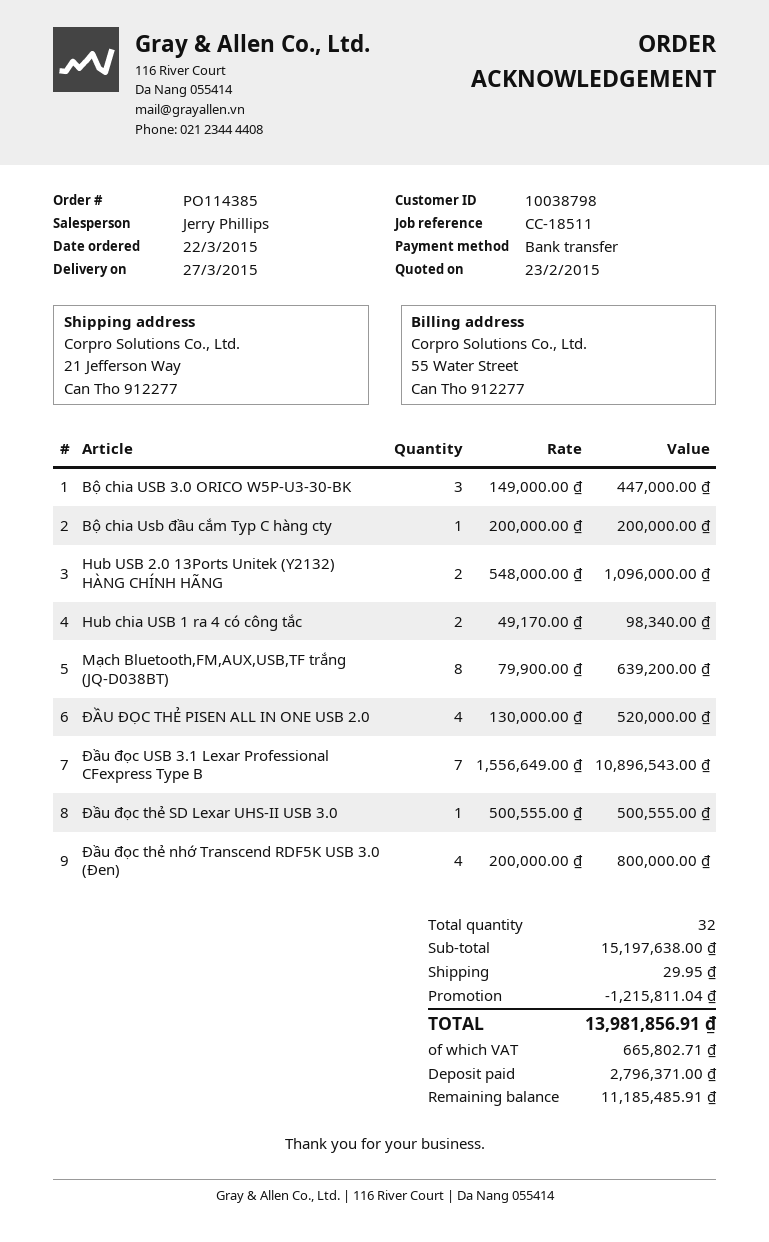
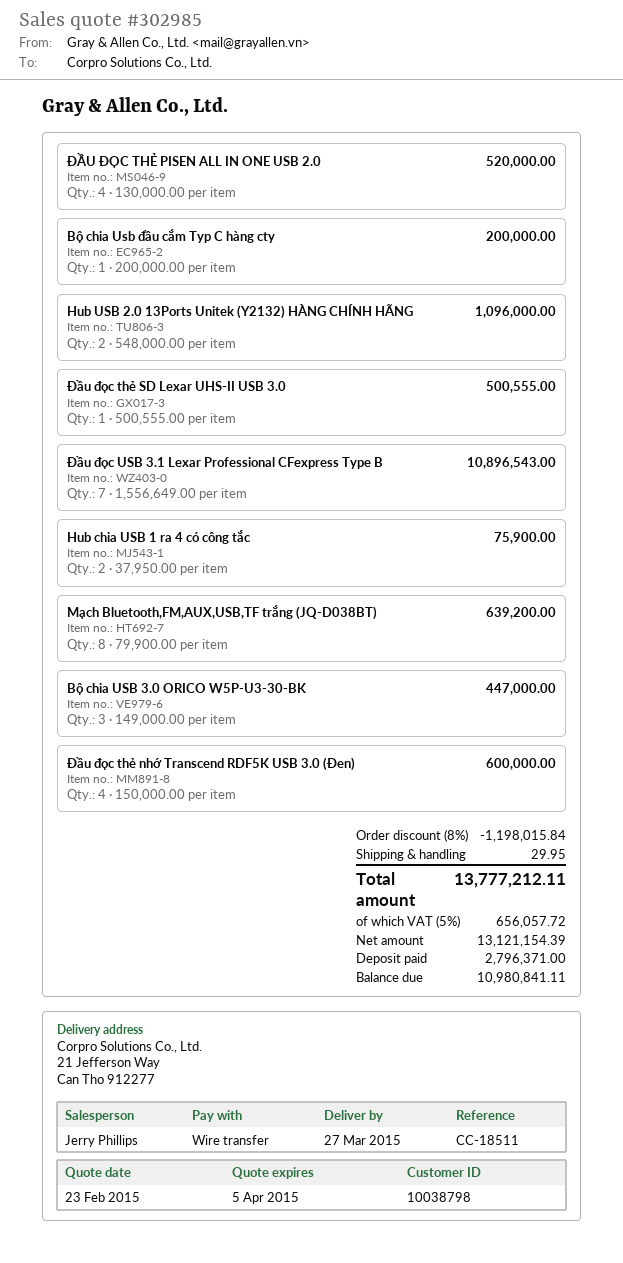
Hub chia USB 1 ra 4 có công tắc: 2 x 49170.00 = 98340.00 -> 2 x 37950.00 = 75900.00
Đầu đọc thẻ nhớ Transcend RDF5K USB 3.0 (Đen): 4 x 200000.00 = 800000.00 -> 4 x 150000.00 = 600000.00
discount: 1215811.04 -> 1198015.84
tax: 665802.71 -> 656057.72
total: 13981856.91 -> 13777212.11
balance: 11185485.91 -> 10980841.11

